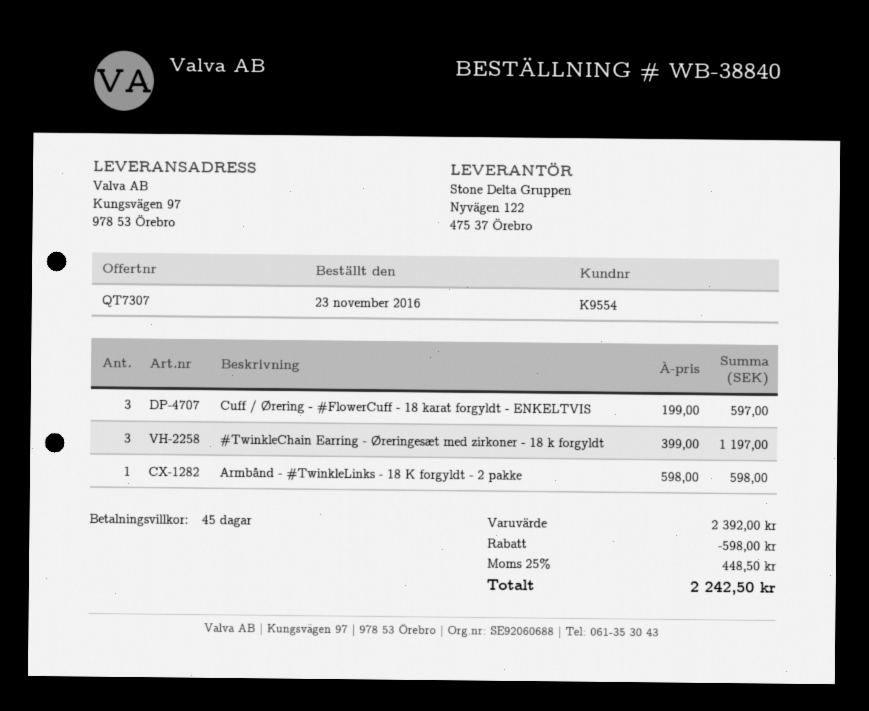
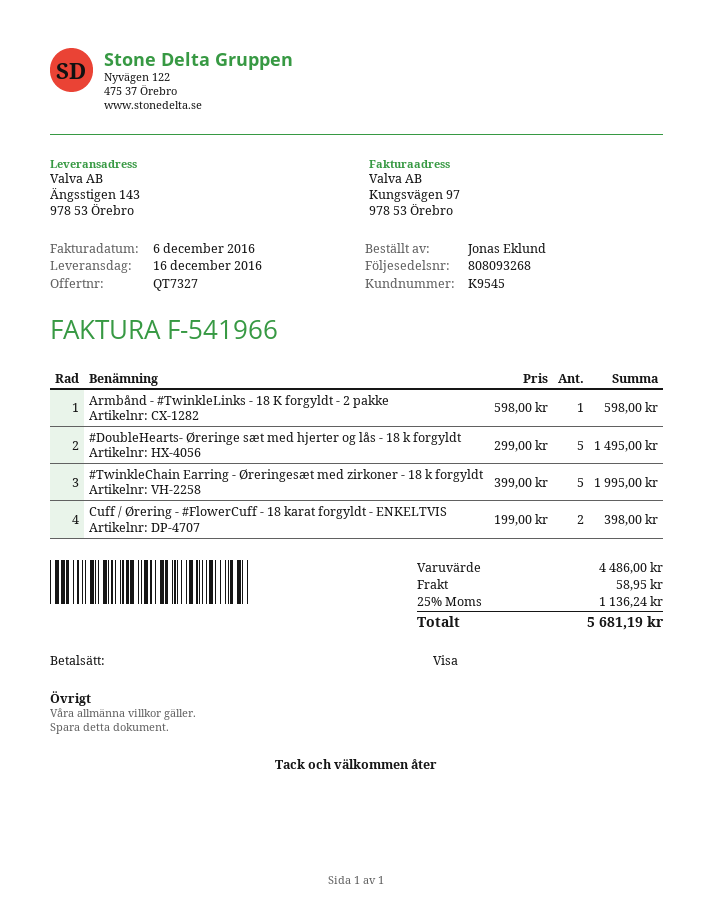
quote number: QT7307 -> QT7327
customer number: K9554 -> K9545
ship to: Kungsvägen 97, 978 53 Örebro -> Ängsstigen 143, 978 53 Örebro
Cuff / Ørering - #FlowerCuff - 18 karat forgyldt - ENKELTVIS: 3 x 199.00 = 597.00 -> 2 x 199.00 = 398.00
#TwinkleChain Earring - Øreringesæt med zirkoner - 18 k forgyldt: 3 x 399.00 = 1197.00 -> 5 x 399.00 = 1995.00
#DoubleHearts- Øreringe sæt med hjerter og lås - 18 k forgyldt: none -> 5 x 299.00 = 1495.00
subtotal: 2392.00 -> 4486.00
discount: 598.00 -> none
shipping: none -> 58.95
tax: 25% = 448.50 -> 25% = 1136.24
total: 2242.50 -> 5681.19

